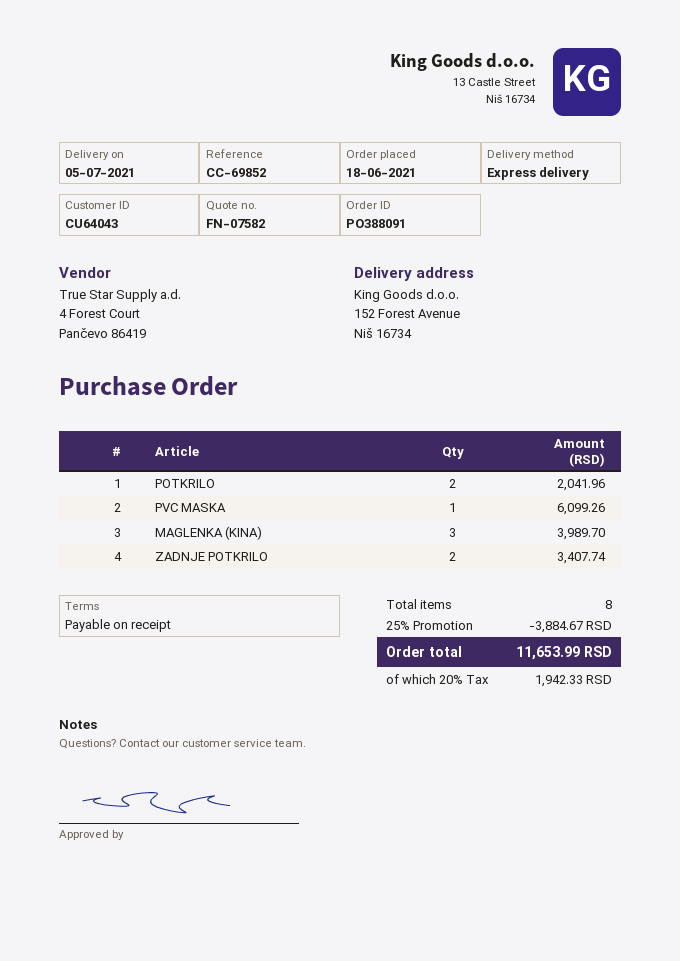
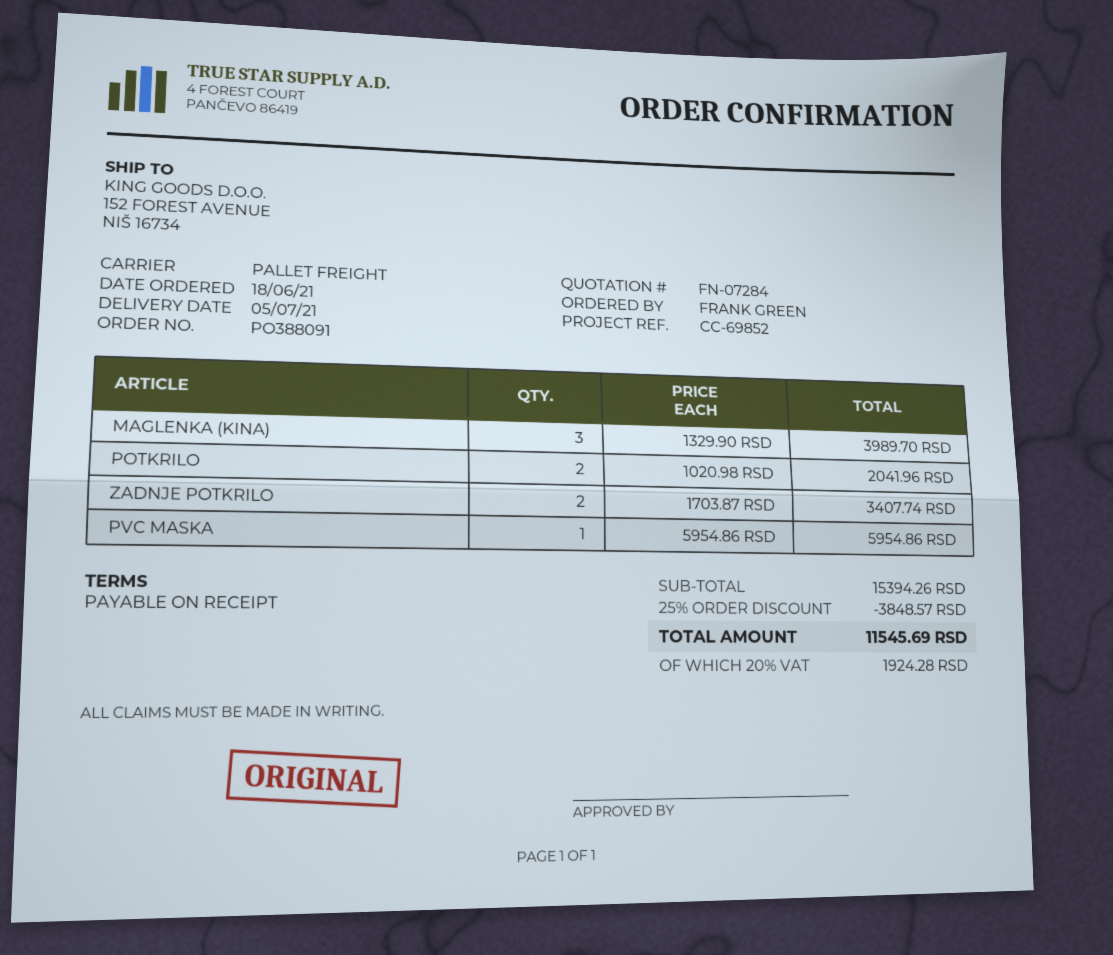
quote number: FN-07582 -> FN-07284
shipping method: express -> pallet freight
PVC MASKA: 1 for 6099.26 -> 1 for 5954.86
discount: 25% = 3884.67 -> 25% = 3848.57
tax: 20% = 1942.33 -> 20% = 1924.28
total: 11653.99 -> 11545.69

